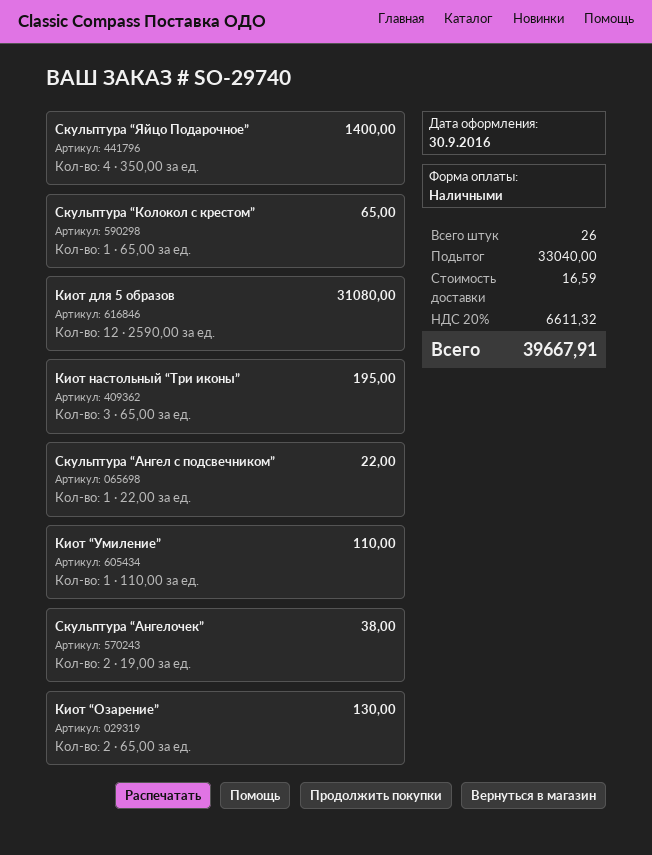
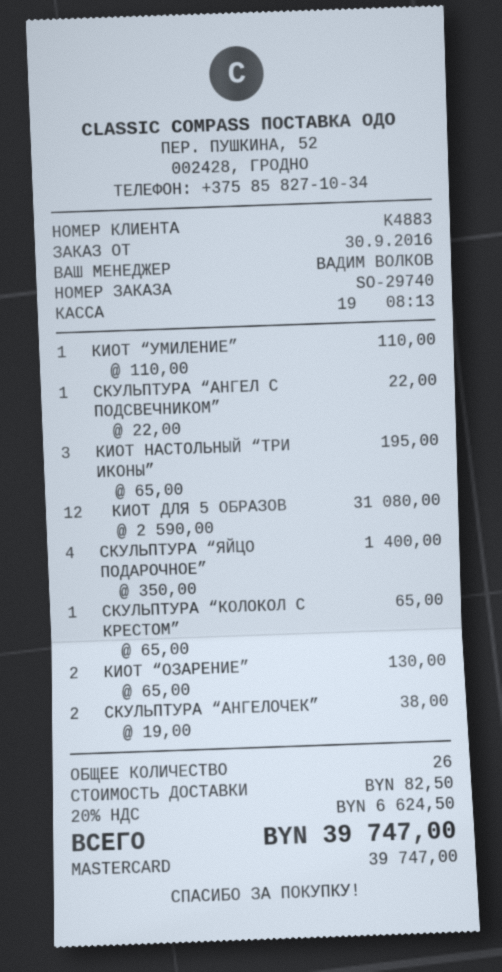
payment method: cash -> Mastercard
shipping: 16.59 -> 82.50
tax: 20% = 6611.32 -> 20% = 6624.50
total: 39667.91 -> 39747.00

